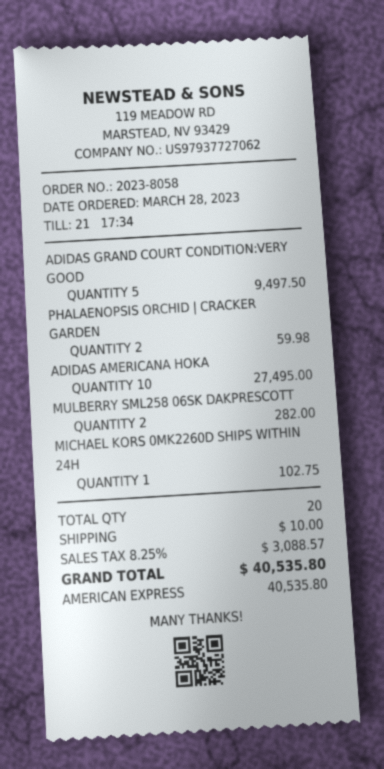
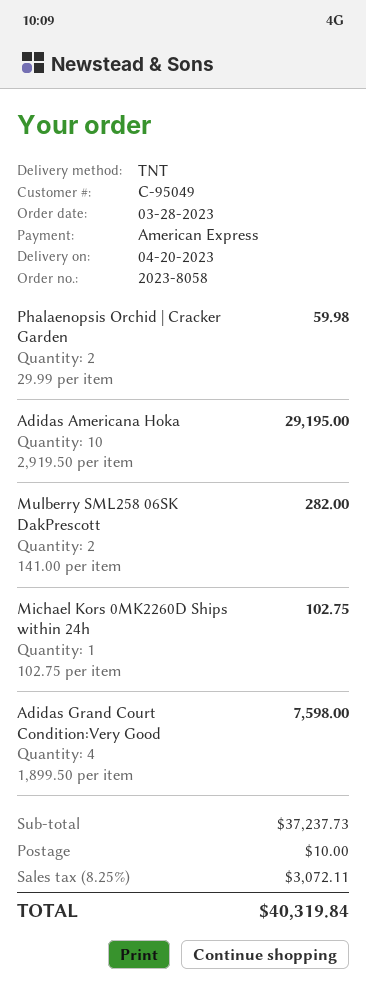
ADIDAS GRAND COURT CONDITION:VERY GOOD: 5 for 9497.50 -> 4 for 7598.00
ADIDAS AMERICANA HOKA: 10 for 27495.00 -> 10 for 29195.00
tax: 8.25% = 3088.57 -> 8.25% = 3072.11
total: 40535.80 -> 40319.84

